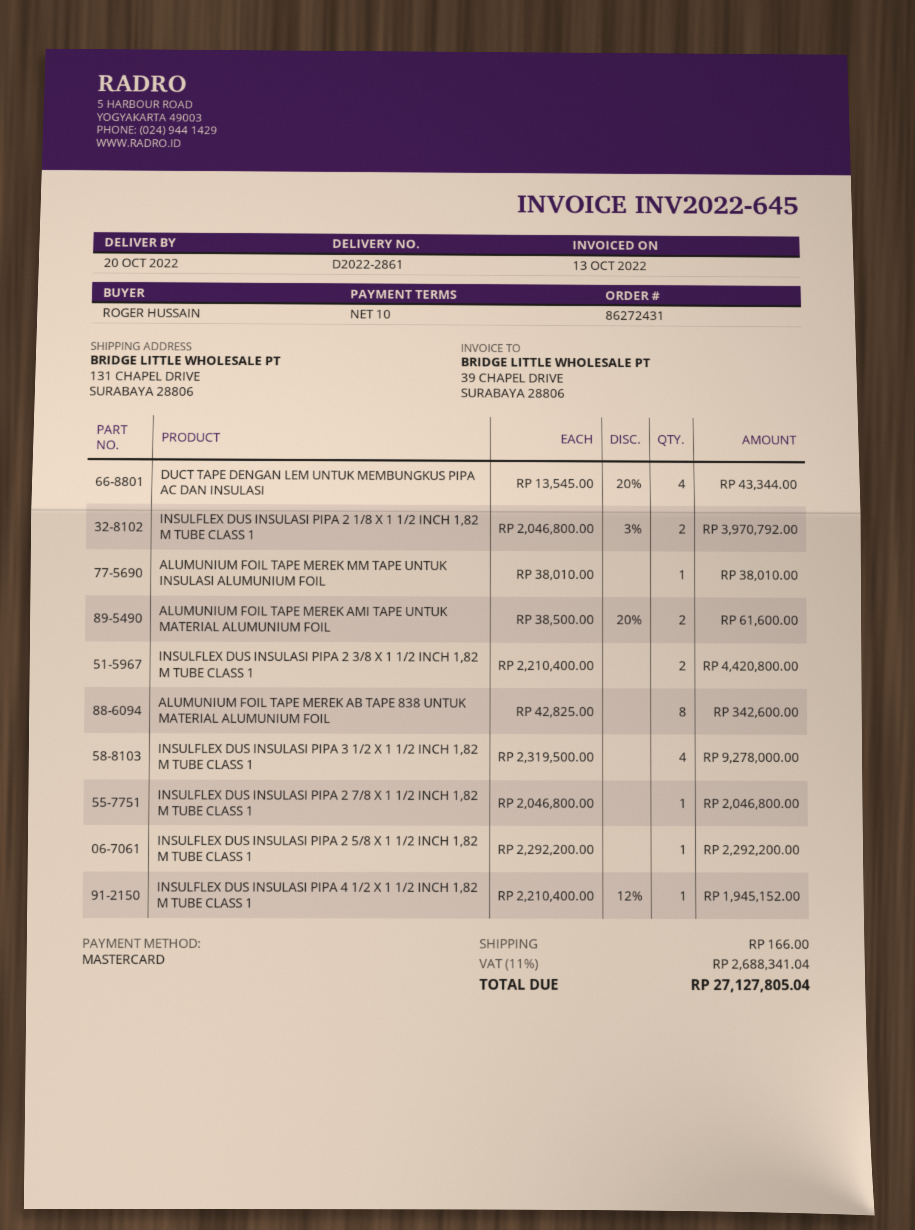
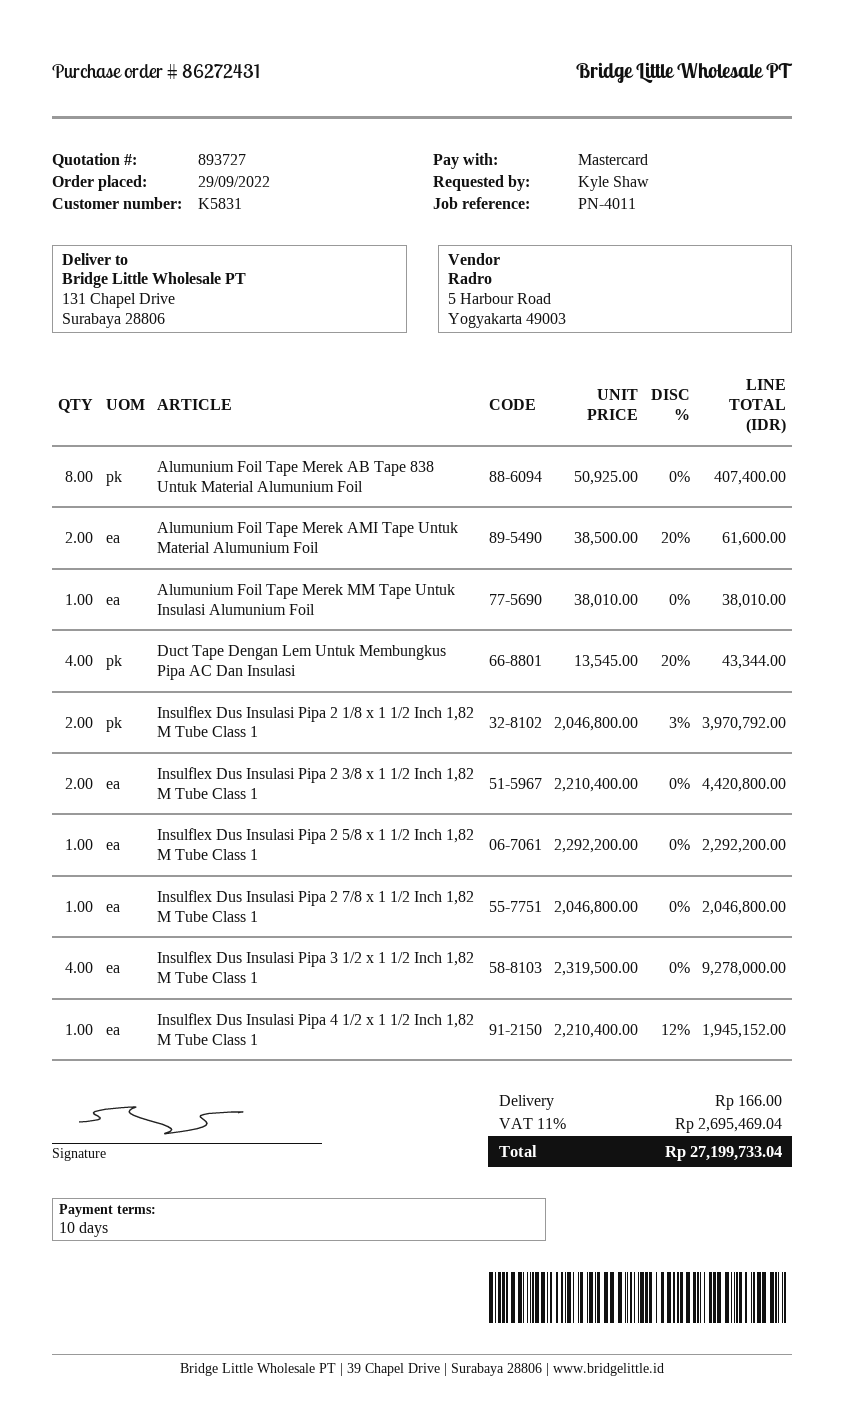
ordered by: ROGER HUSSAIN -> Kyle Shaw
ALUMUNIUM FOIL TAPE MEREK AB TAPE 838 UNTUK MATERIAL ALUMUNIUM FOIL: 8 x 42825.00 = 342600.00 -> 8 x 50925.00 = 407400.00
tax: 11% = 2688341.04 -> 11% = 2695469.04
total: 27127805.04 -> 27199733.04

